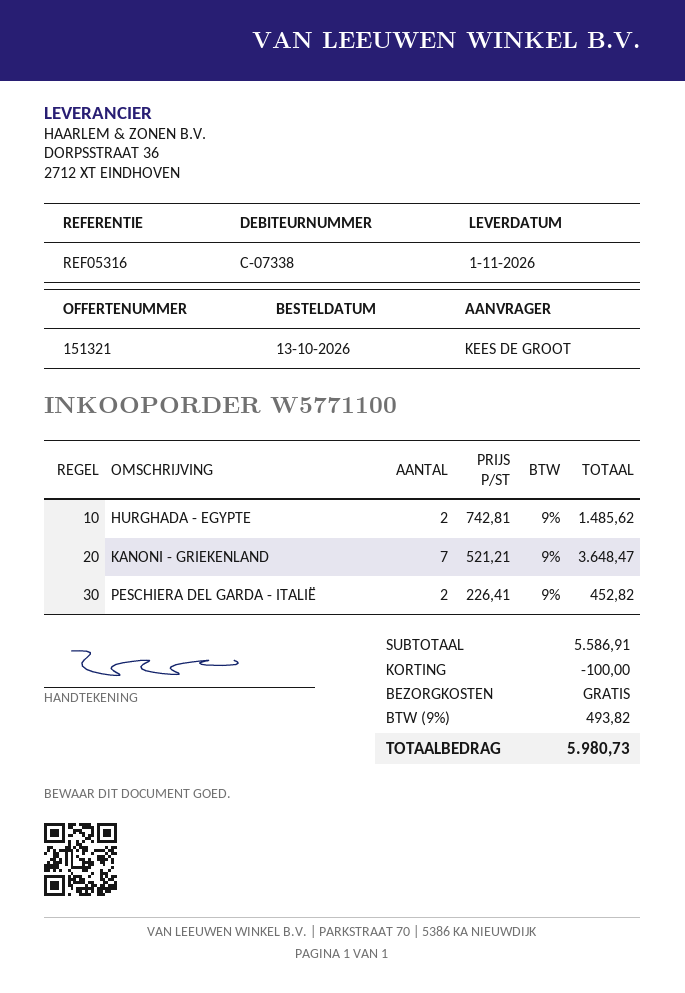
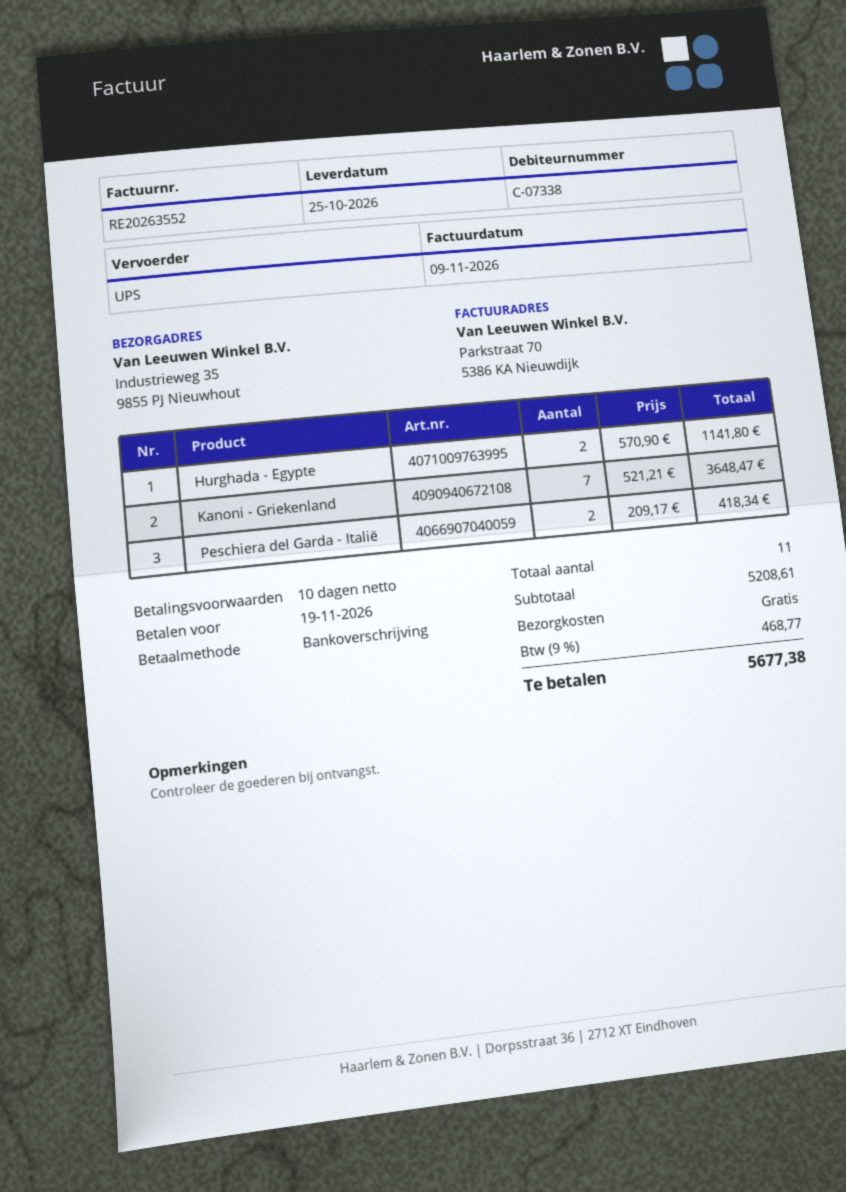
delivery date: 2026-11-01 -> 2026-10-25
HURGHADA - EGYPTE: 2 x 742.81 = 1485.62 -> 2 x 570.90 = 1141.80
PESCHIERA DEL GARDA - ITALIË: 2 x 226.41 = 452.82 -> 2 x 209.17 = 418.34
subtotal: 5586.91 -> 5208.61
discount: 100.00 -> none
tax: 9% = 493.82 -> 9% = 468.77
total: 5980.73 -> 5677.38

